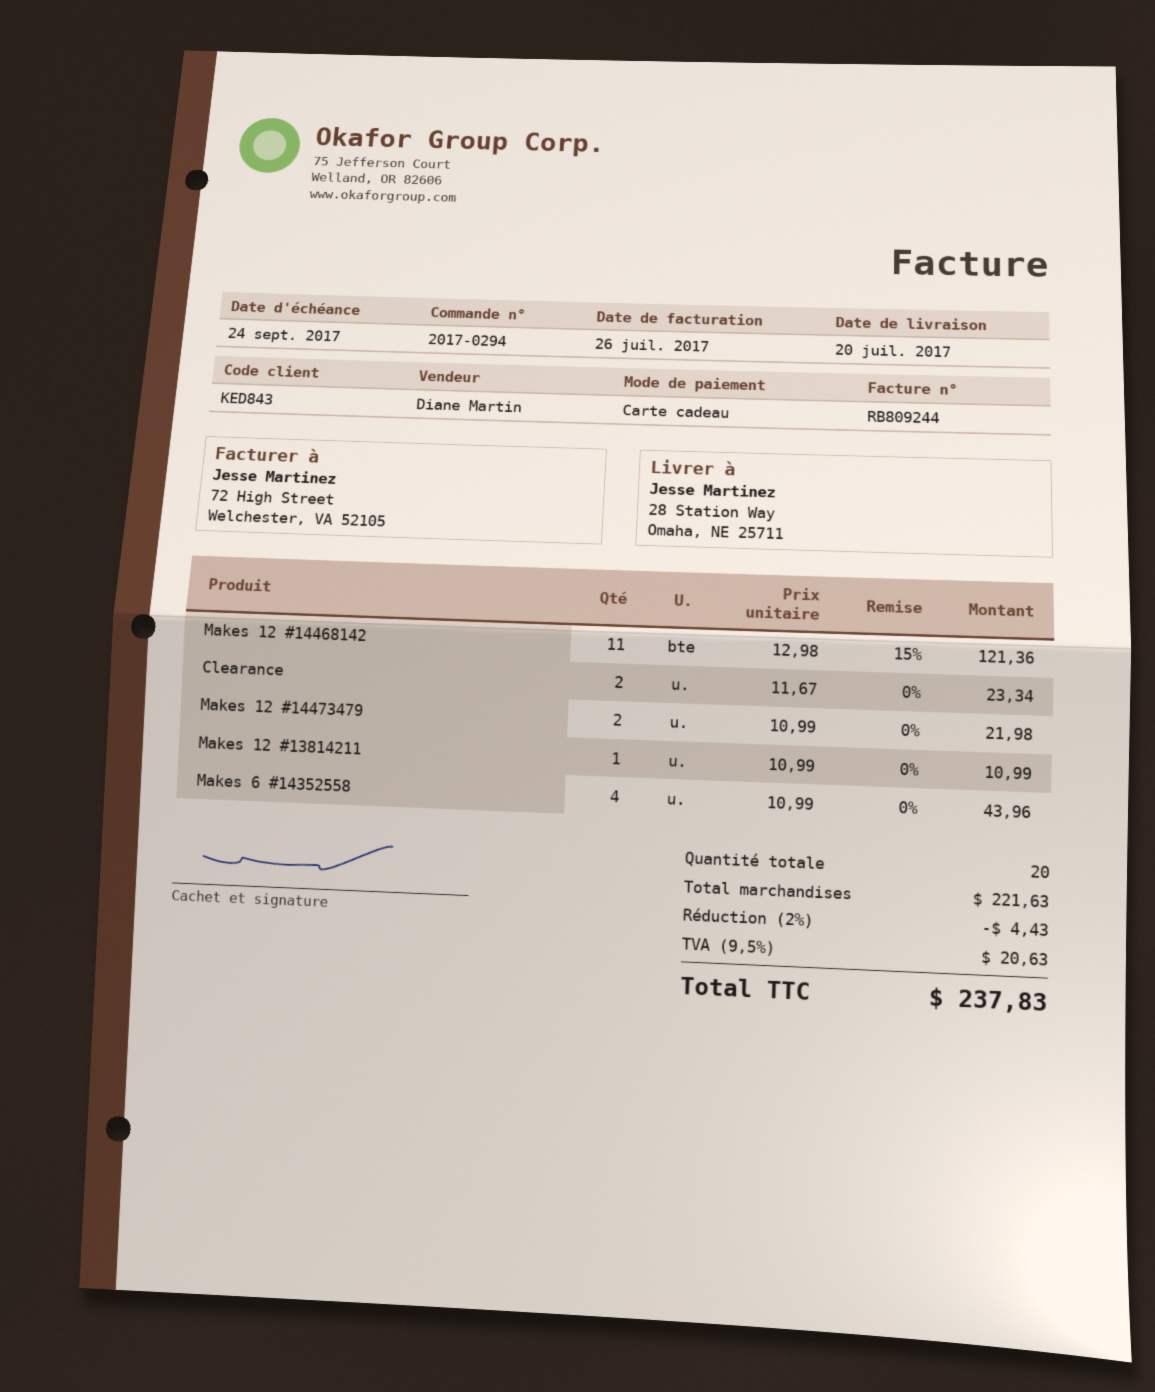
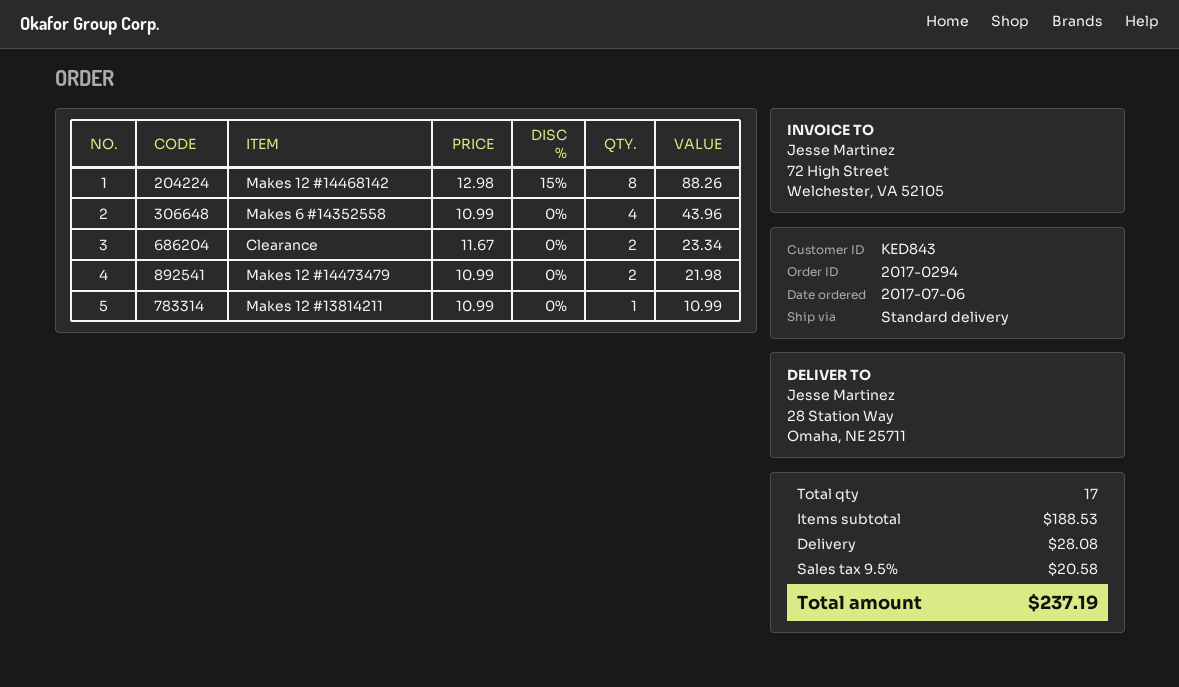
Makes 12 #14468142: 11 x 12.98 - 15% = 121.36 -> 8 x 12.98 - 15% = 88.26
total quantity: 20 -> 17
subtotal: 221.63 -> 188.53
discount: 2% = 4.43 -> none
shipping: none -> 28.08
tax: 9.5% = 20.63 -> 9.5% = 20.58
total: 237.83 -> 237.19

